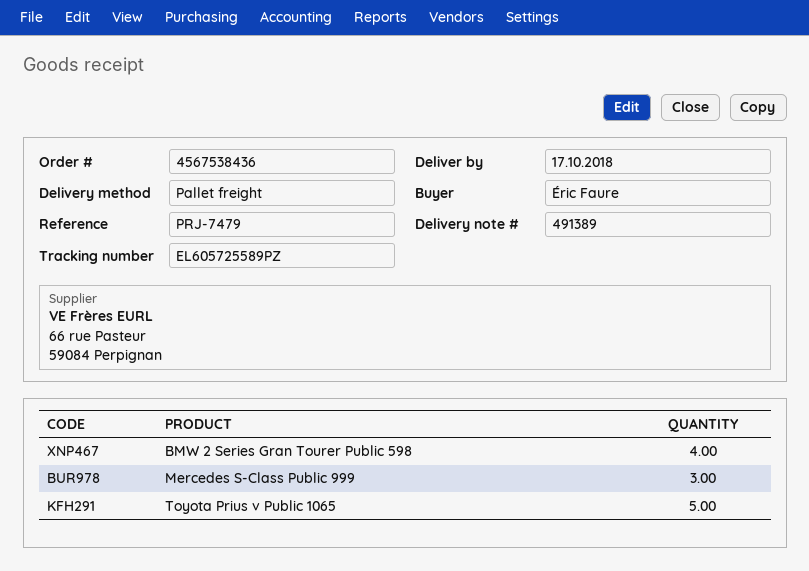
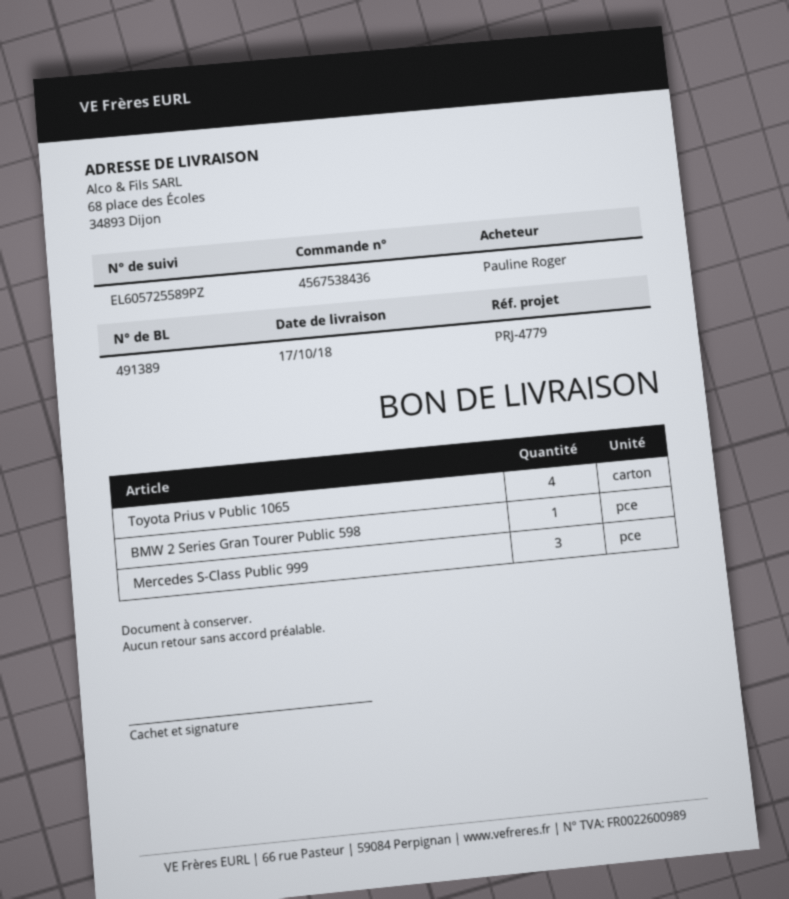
reference: PRJ-7479 -> PRJ-4779
ordered by: Éric Faure -> Pauline Roger
BMW 2 Series Gran Tourer Public 598: 4 -> 1
Toyota Prius v Public 1065: 5 -> 4

